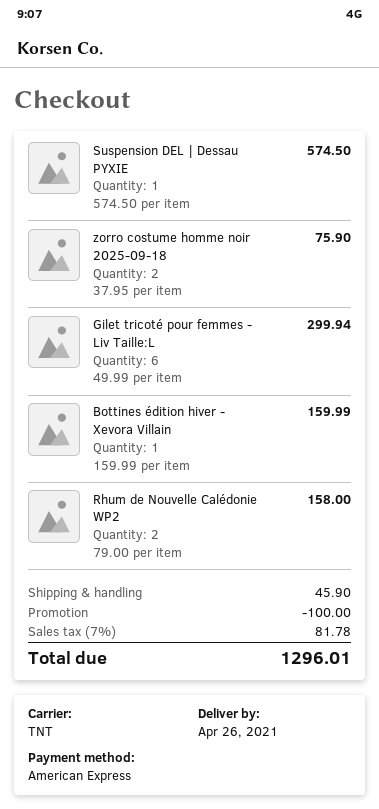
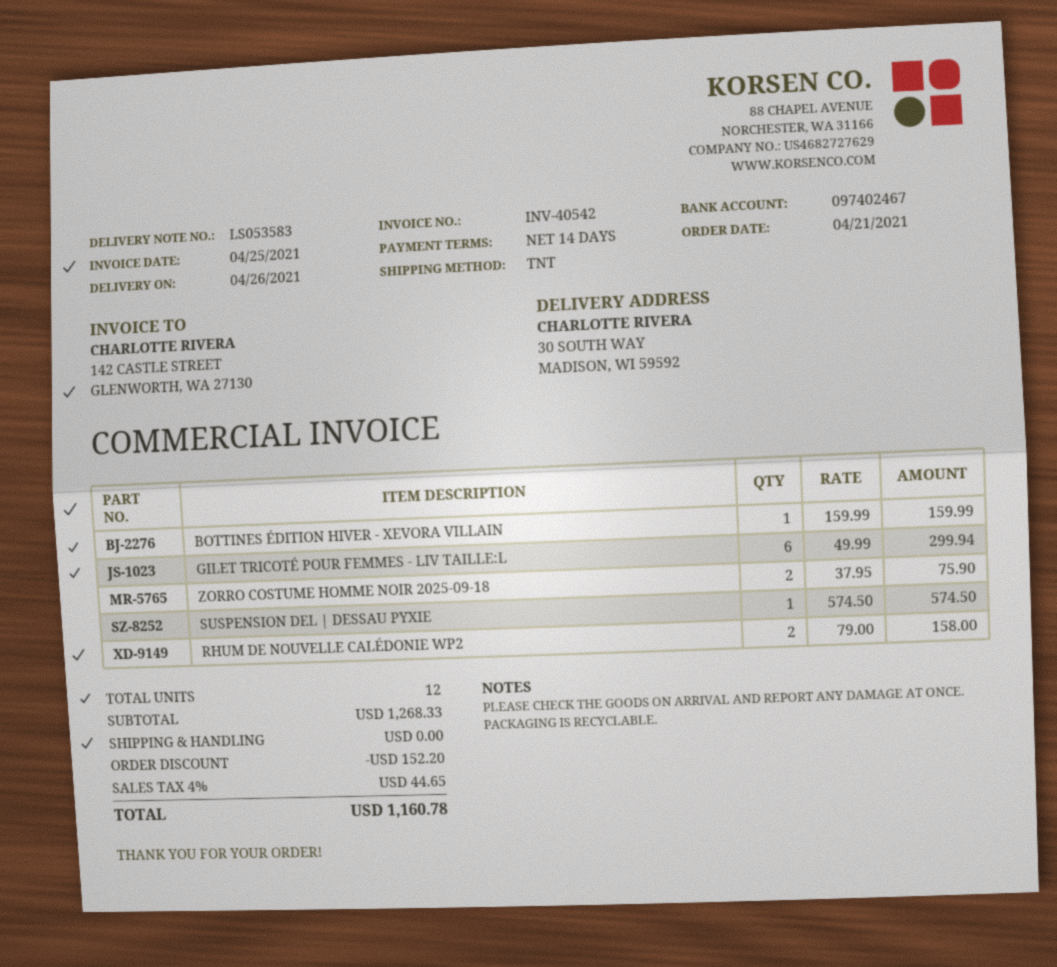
discount: 100.00 -> 152.20
shipping: 45.90 -> 0.00
tax: 7% = 81.78 -> 4% = 44.65
total: 1296.01 -> 1160.78

